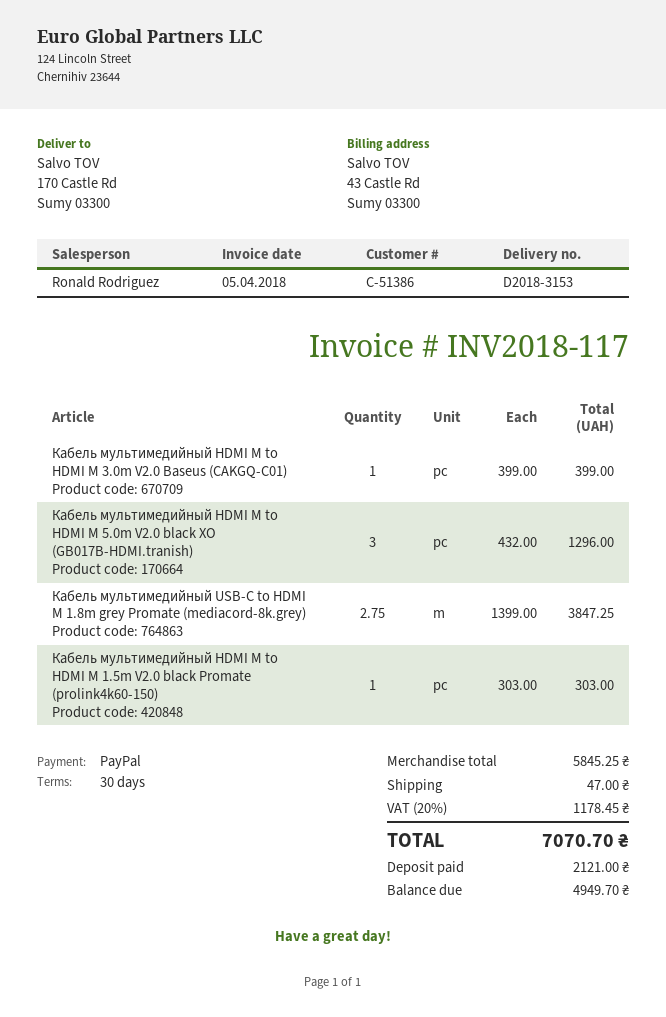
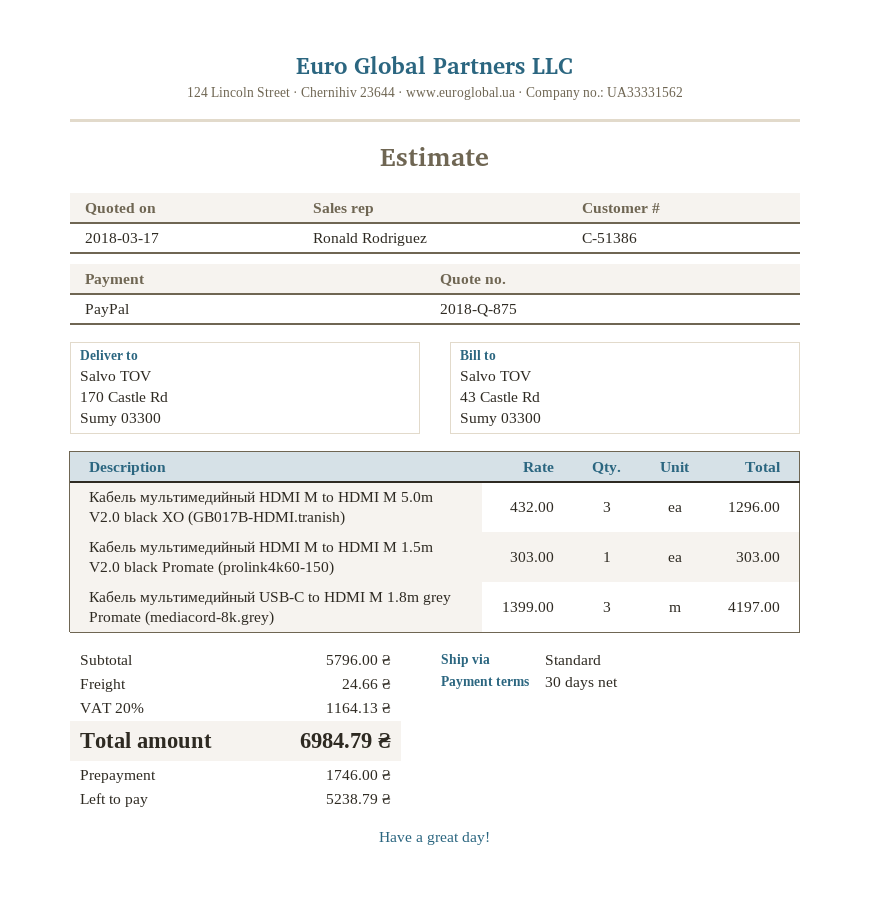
Кабель мультимедийный HDMI M to HDMI M 3.0m V2.0 Baseus (CAKGQ-C01): 1 x 399.00 = 399.00 -> none
Кабель мультимедийный USB-C to HDMI M 1.8m grey Promate (mediacord-8k.grey): 2.75 x 1399.00 = 3847.25 -> 3 x 1399.00 = 4197.00
subtotal: 5845.25 -> 5796.00
shipping: 47.00 -> 24.66
tax: 20% = 1178.45 -> 20% = 1164.13
total: 7070.70 -> 6984.79
deposit: 2121.00 -> 1746.00
balance: 4949.70 -> 5238.79

